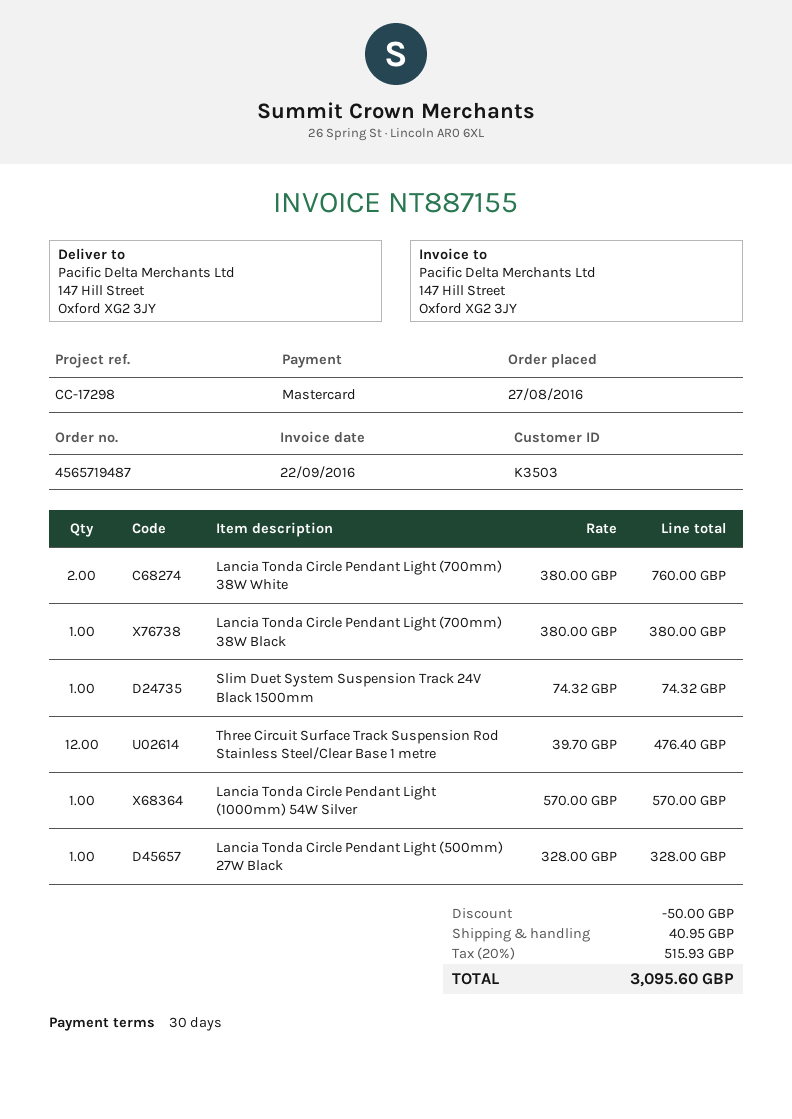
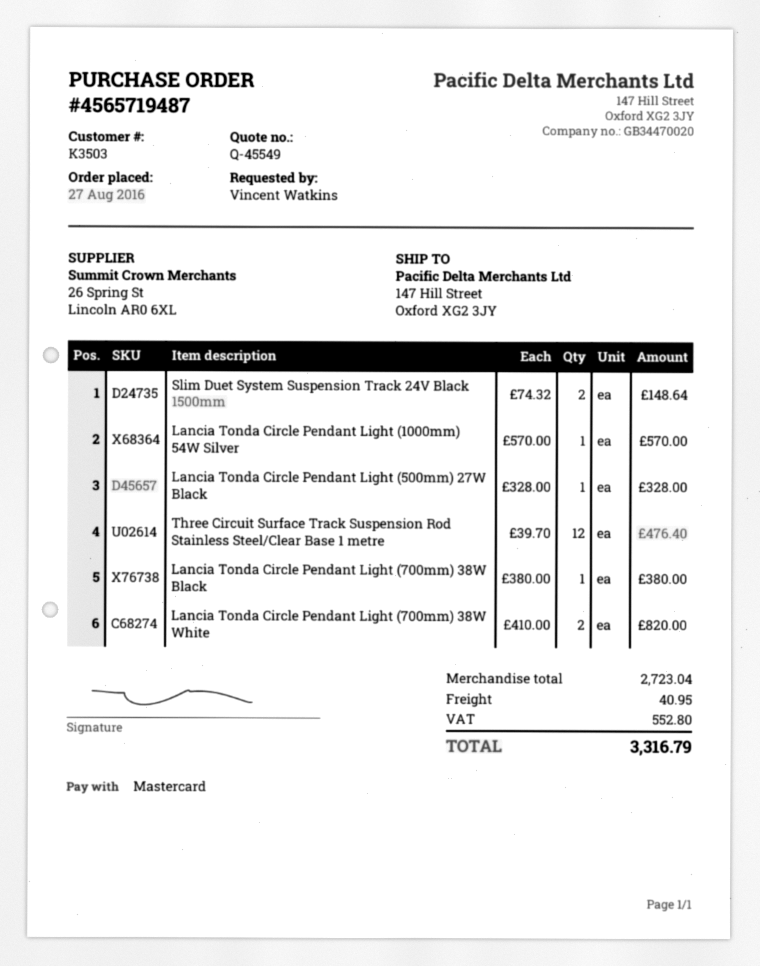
Lancia Tonda Circle Pendant Light (700mm) 38W White: 2 x 380.00 = 760.00 -> 2 x 410.00 = 820.00
Slim Duet System Suspension Track 24V Black 1500mm: 1 x 74.32 = 74.32 -> 2 x 74.32 = 148.64
discount: 50.00 -> none
tax: 515.93 -> 552.80
total: 3095.60 -> 3316.79

